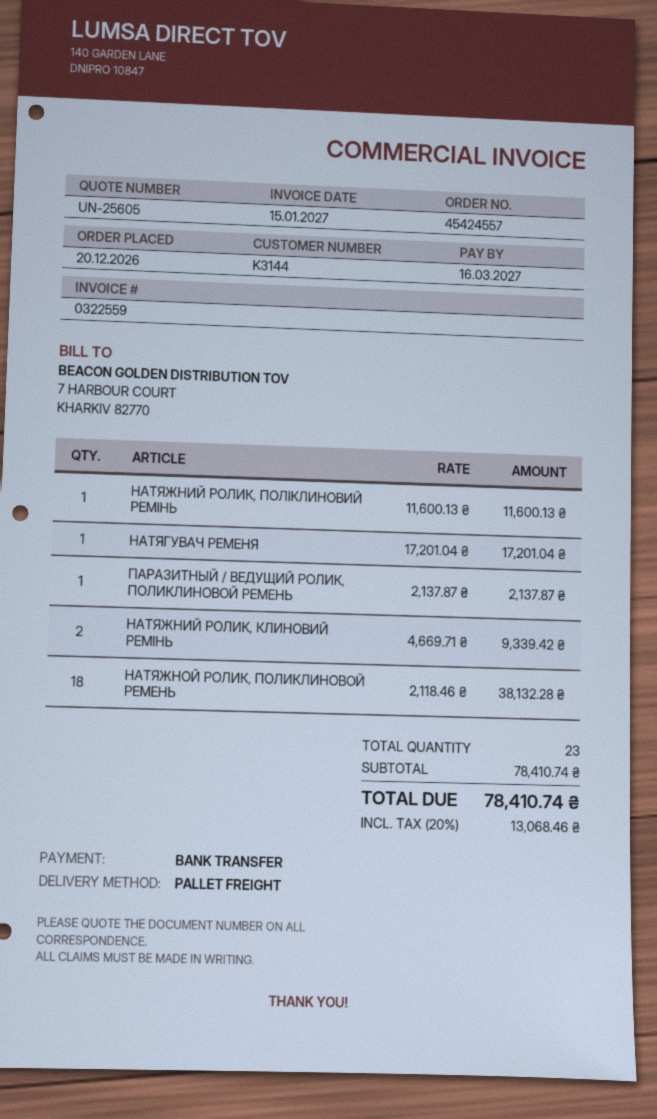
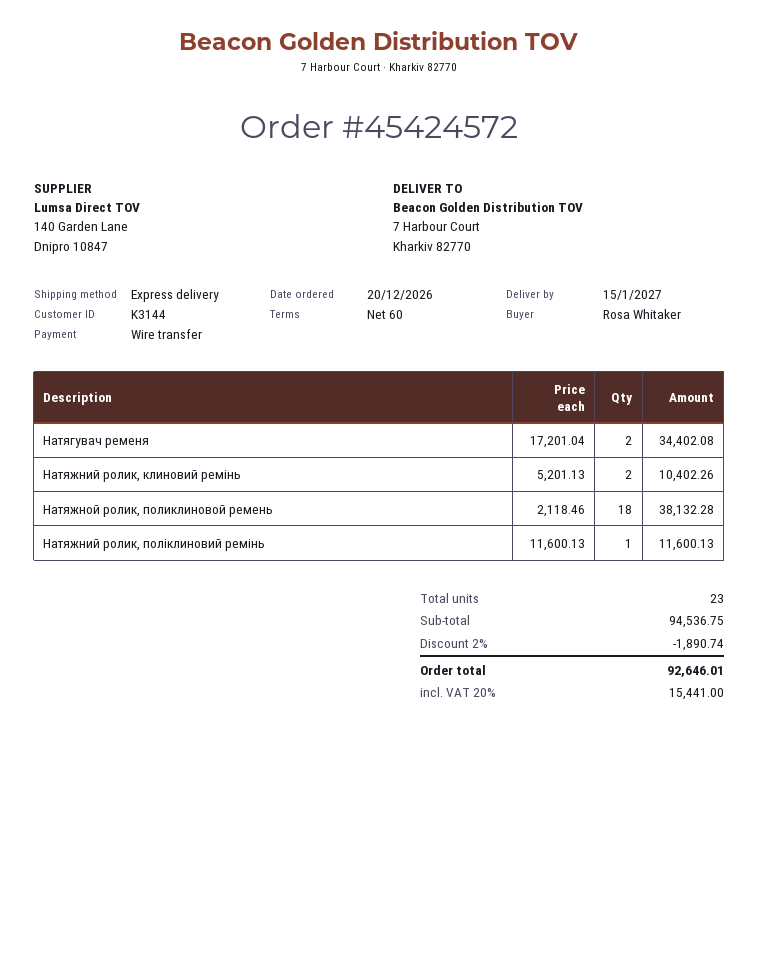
order number: 45424557 -> 45424572
shipping method: pallet freight -> express
НАТЯГУВАЧ РЕМЕНЯ: 1 x 17201.04 = 17201.04 -> 2 x 17201.04 = 34402.08
ПАРАЗИТНЫЙ / ВЕДУЩИЙ РОЛИК, ПОЛИКЛИНОВОЙ РЕМЕНЬ: 1 x 2137.87 = 2137.87 -> none
НАТЯЖНИЙ РОЛИК, КЛИНОВИЙ РЕМІНЬ: 2 x 4669.71 = 9339.42 -> 2 x 5201.13 = 10402.26
subtotal: 78410.74 -> 94536.75
discount: none -> 2% = 1890.74
tax: 20% = 13068.46 -> 20% = 15441.00
total: 78410.74 -> 92646.01

